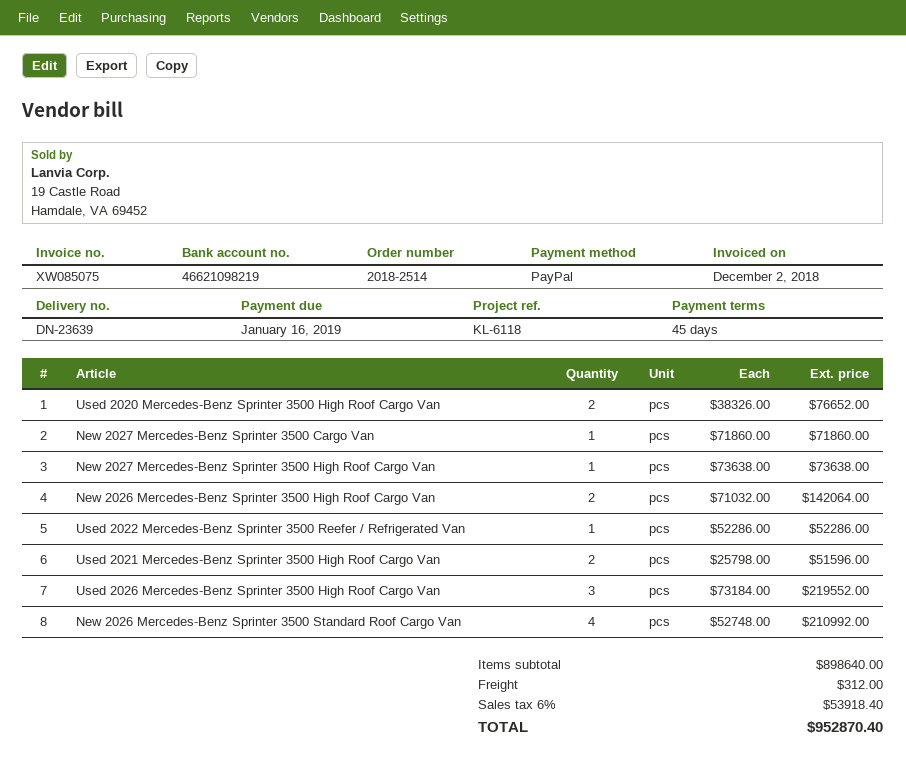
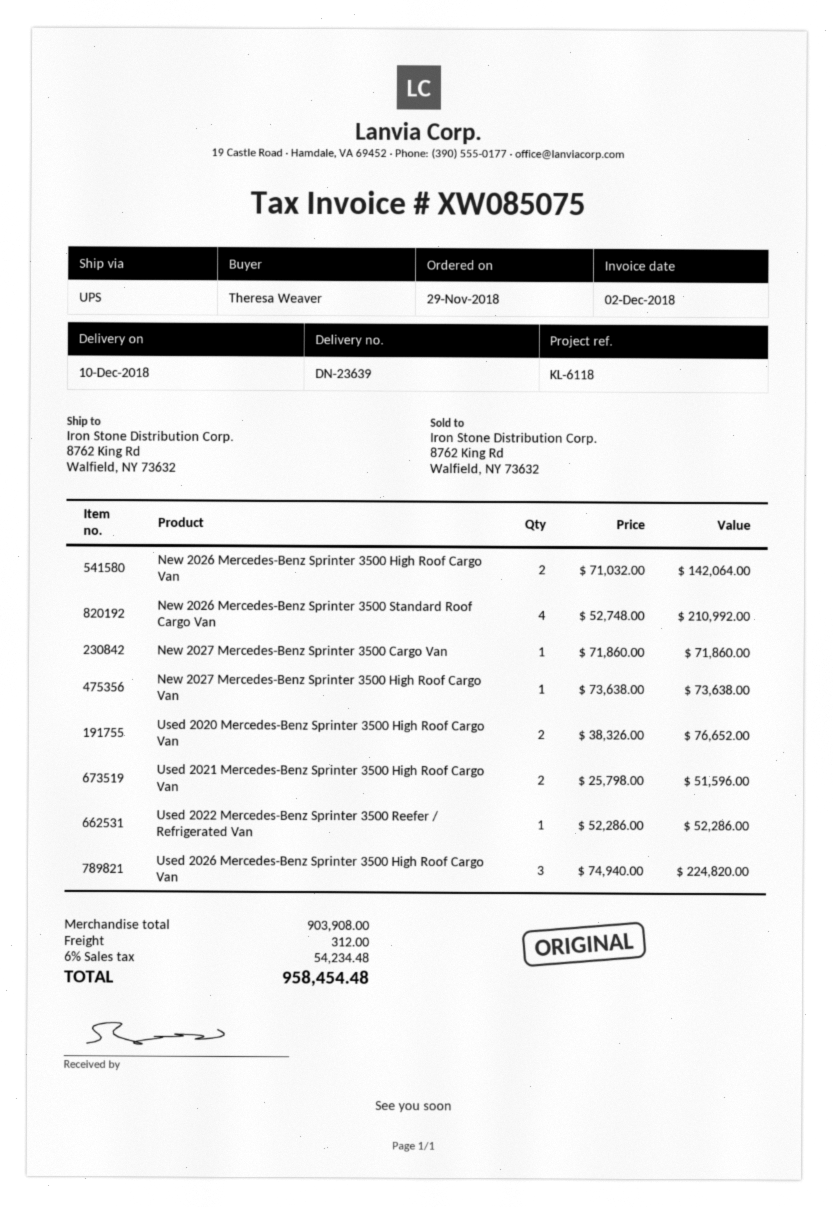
Used 2026 Mercedes-Benz Sprinter 3500 High Roof Cargo Van: 3 x 73184.00 = 219552.00 -> 3 x 74940.00 = 224820.00
subtotal: 898640.00 -> 903908.00
tax: 6% = 53918.40 -> 6% = 54234.48
total: 952870.40 -> 958454.48

